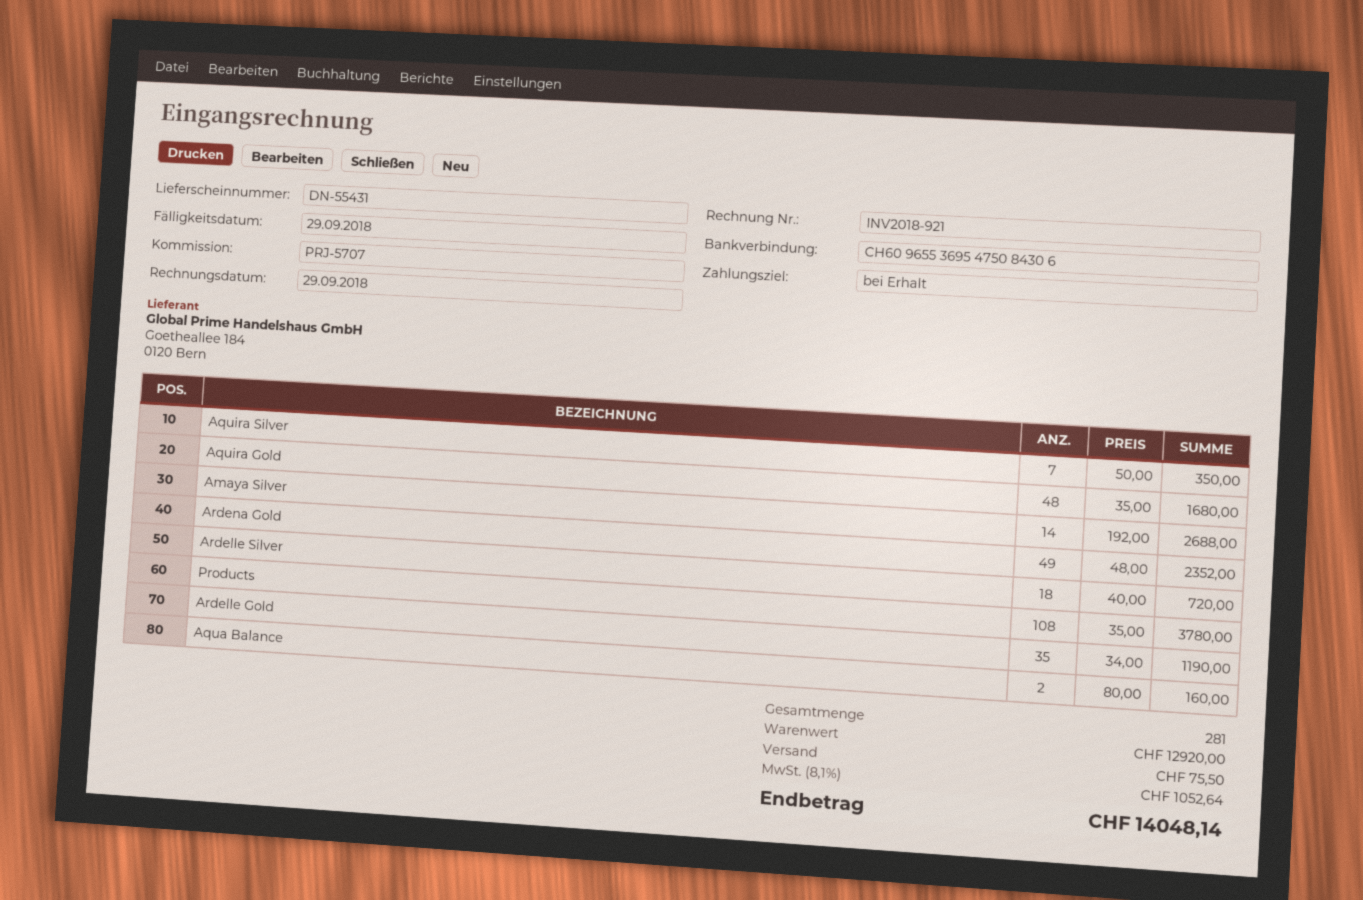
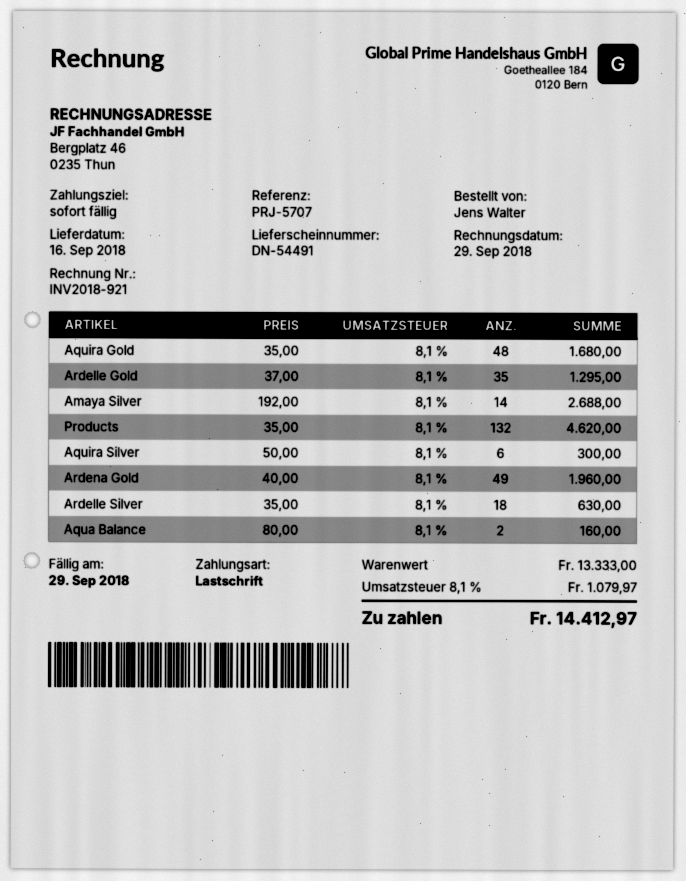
delivery note number: DN-55431 -> DN-54491
Aquira Silver: 7 x 50.00 = 350.00 -> 6 x 50.00 = 300.00
Ardena Gold: 49 x 48.00 = 2352.00 -> 49 x 40.00 = 1960.00
Ardelle Silver: 18 x 40.00 = 720.00 -> 18 x 35.00 = 630.00
Products: 108 x 35.00 = 3780.00 -> 132 x 35.00 = 4620.00
Ardelle Gold: 35 x 34.00 = 1190.00 -> 35 x 37.00 = 1295.00
subtotal: 12920.00 -> 13333.00
shipping: 75.50 -> none
tax: 8.1% = 1052.64 -> 8.1% = 1079.97
total: 14048.14 -> 14412.97

